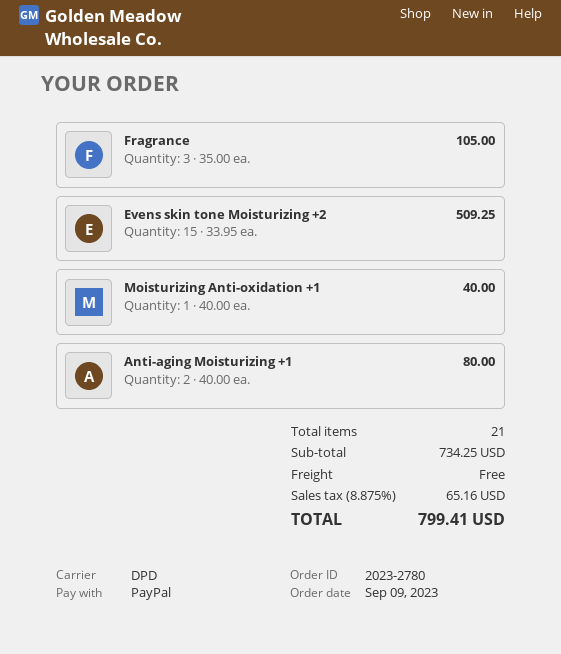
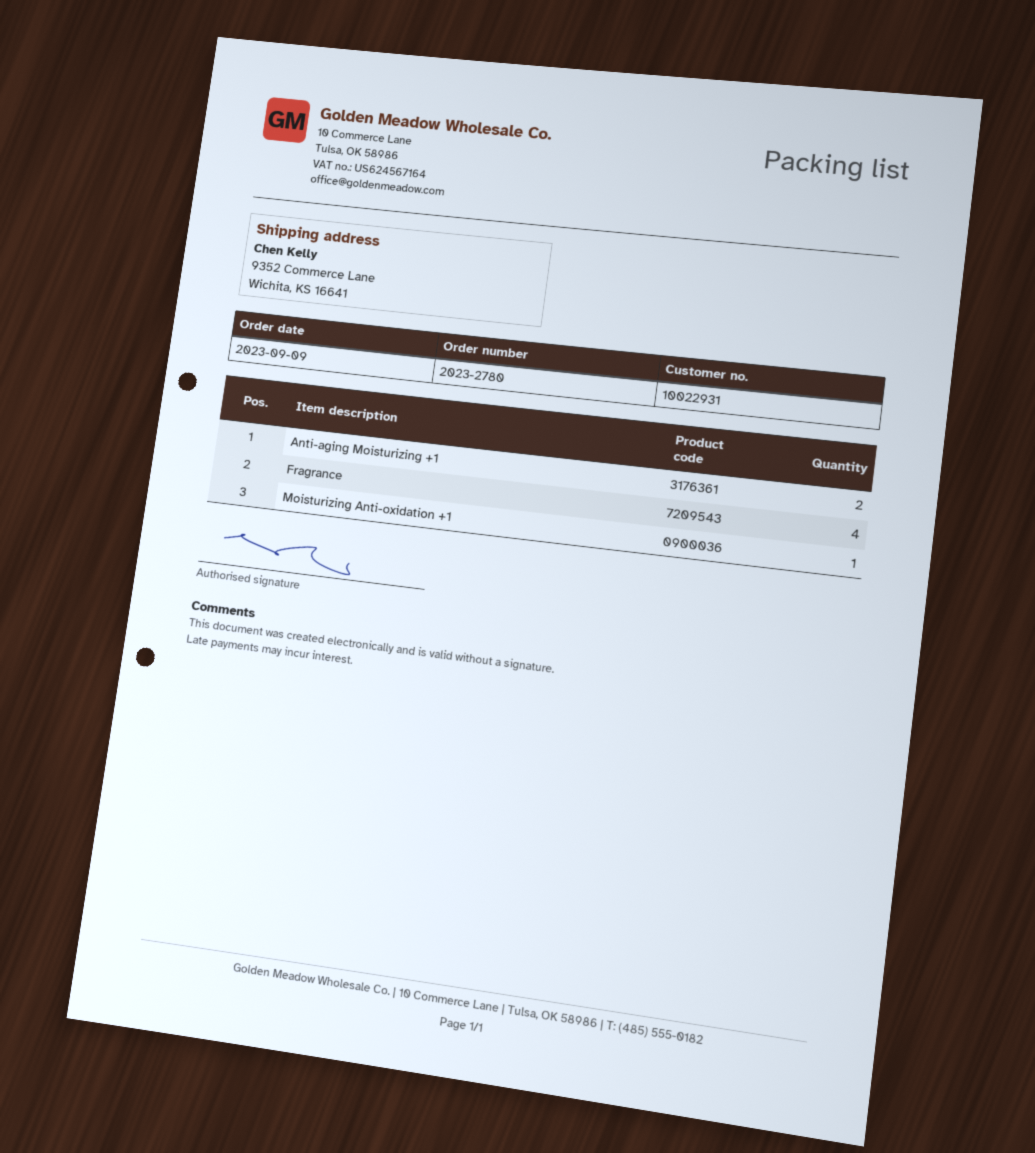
Fragrance: 3 -> 4
Evens skin tone Moisturizing +2: 15 -> none

